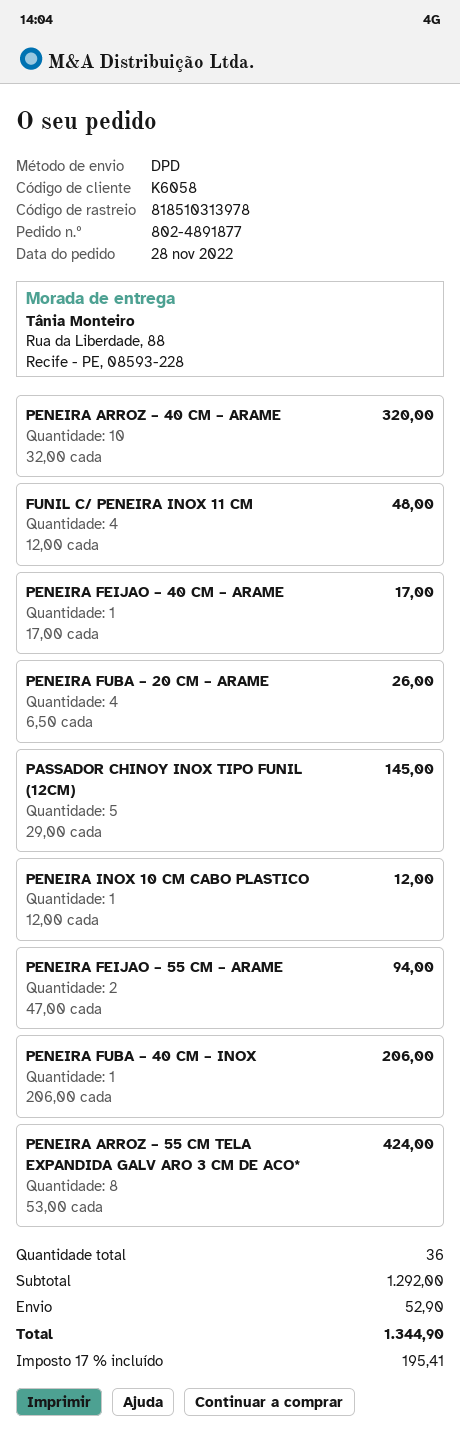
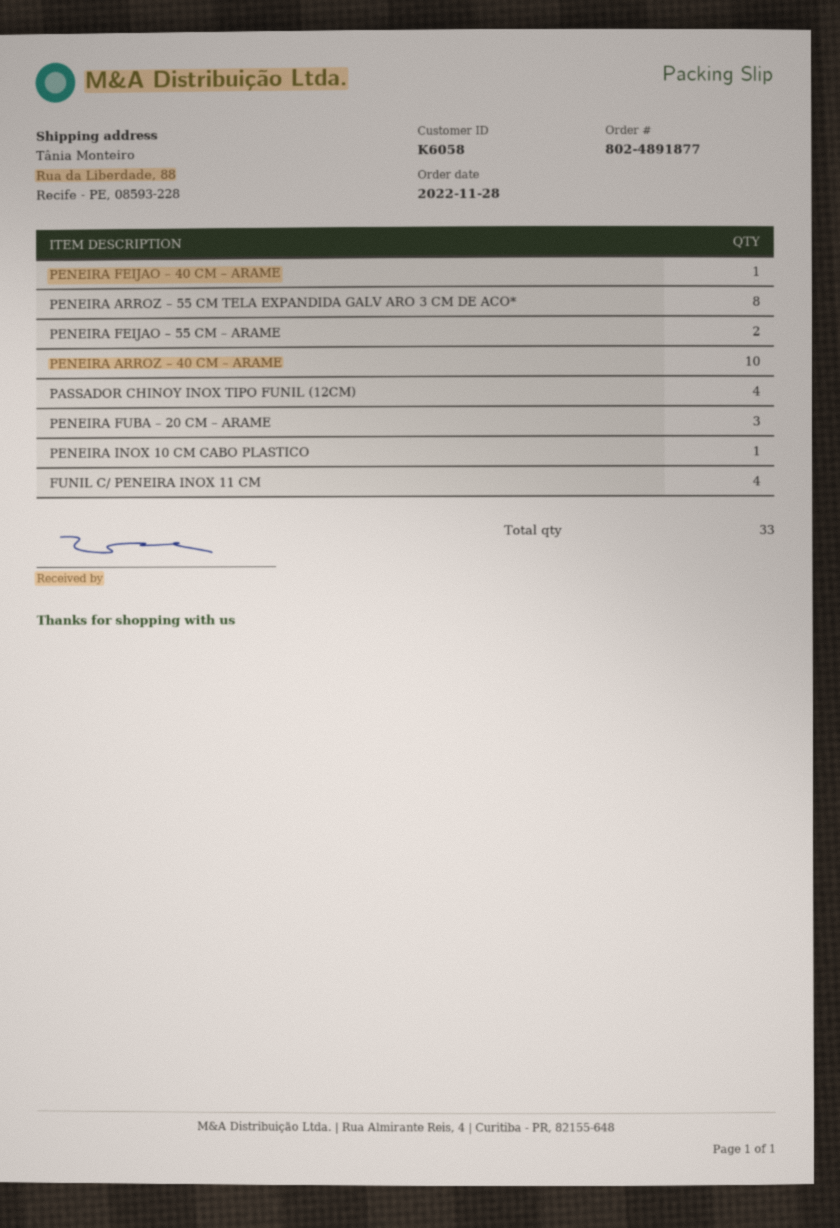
PENEIRA FUBA – 20 CM – ARAME: 4 -> 3
PASSADOR CHINOY INOX TIPO FUNIL (12CM): 5 -> 4
PENEIRA FUBA – 40 CM – INOX: 1 -> none
total quantity: 36 -> 33

